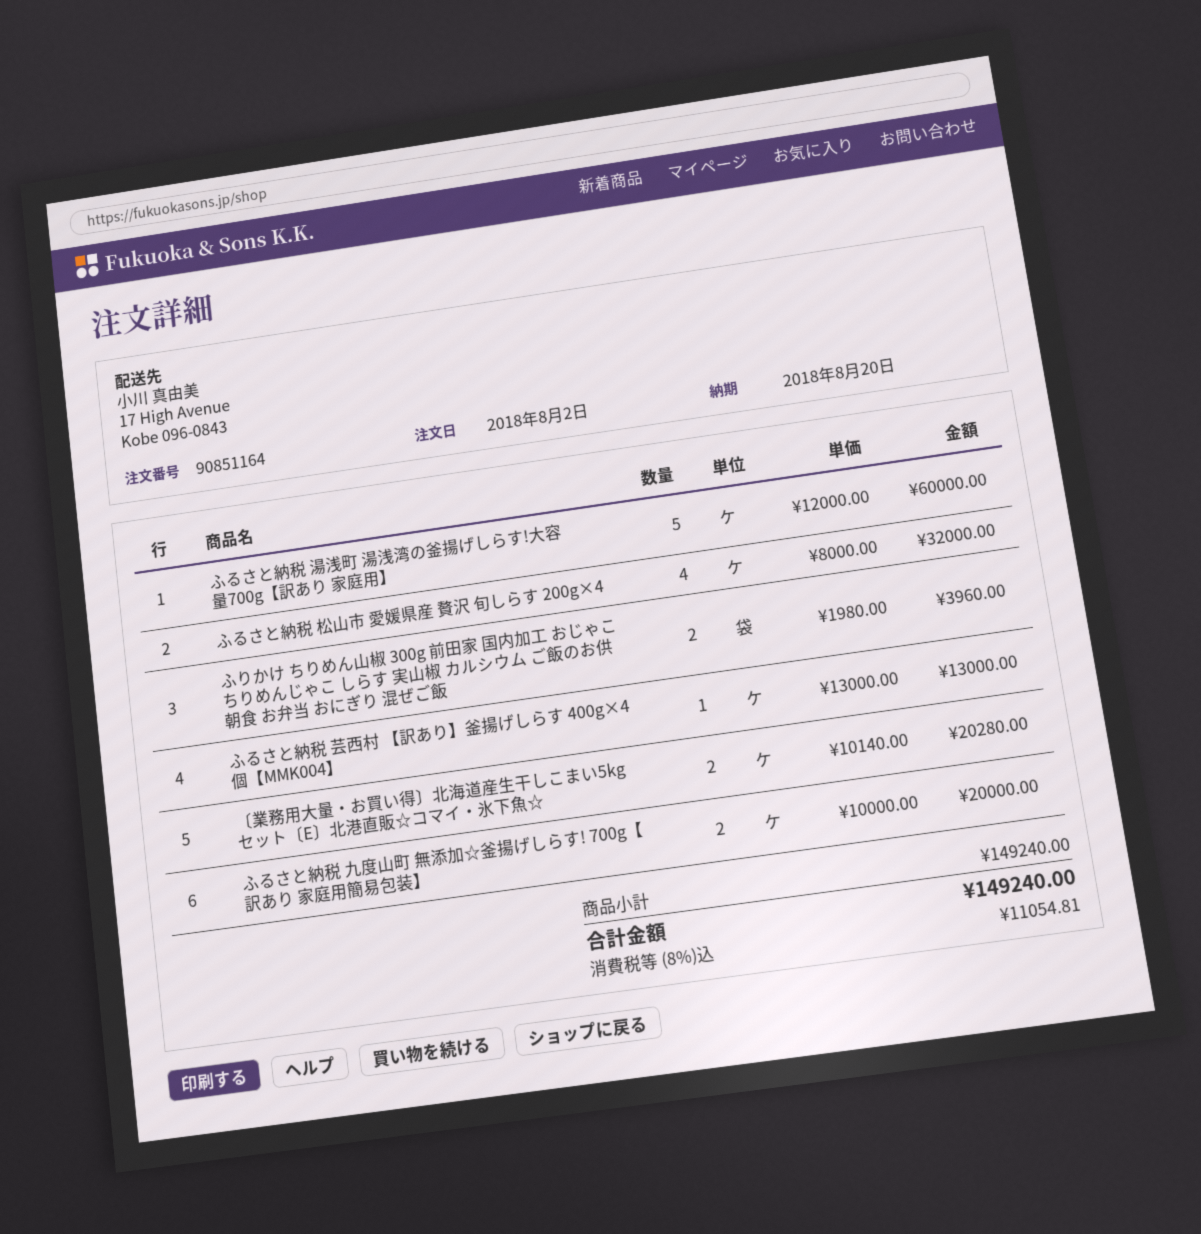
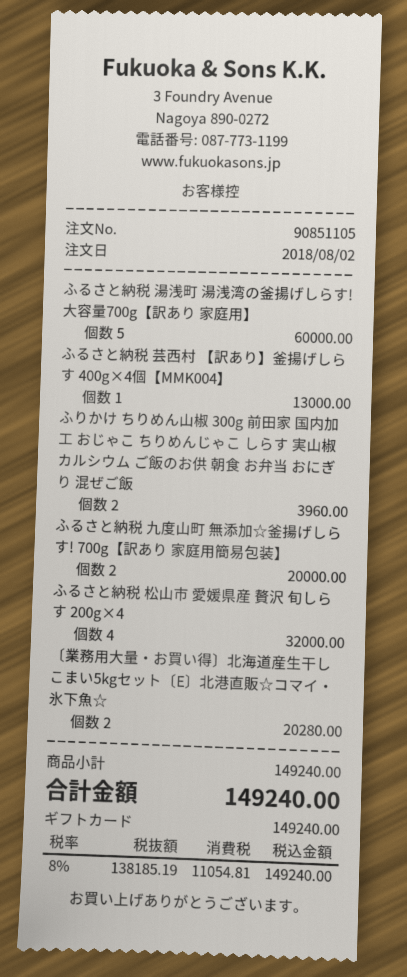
order number: 90851164 -> 90851105

